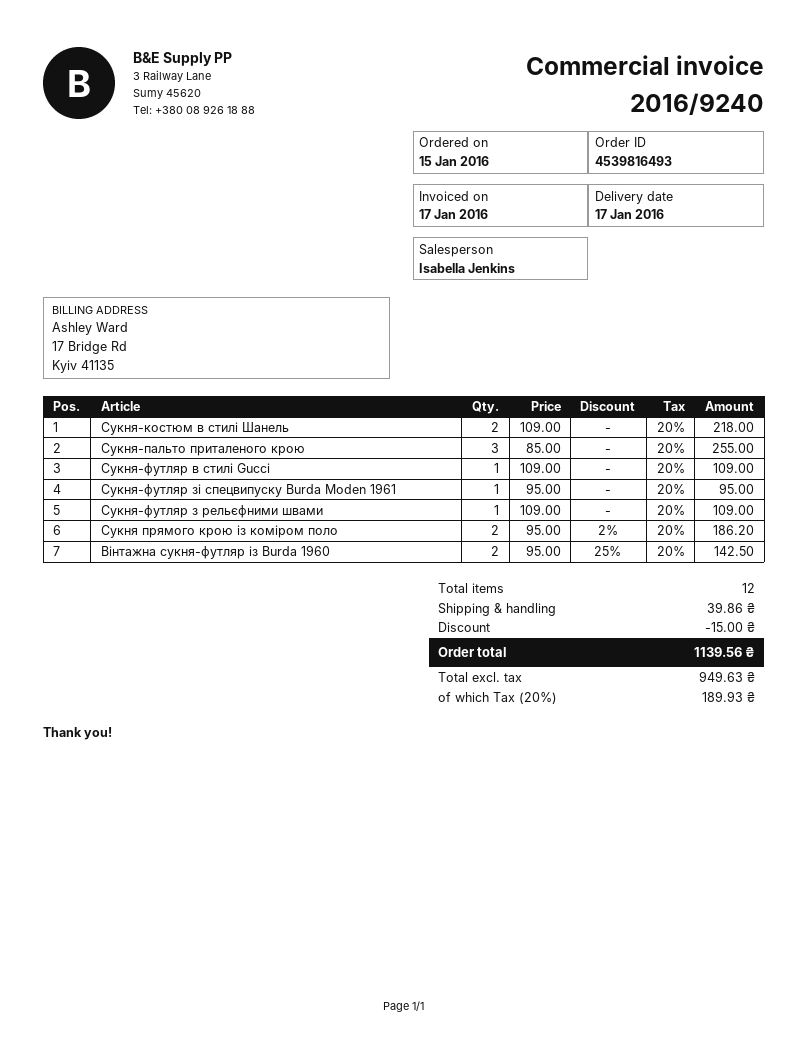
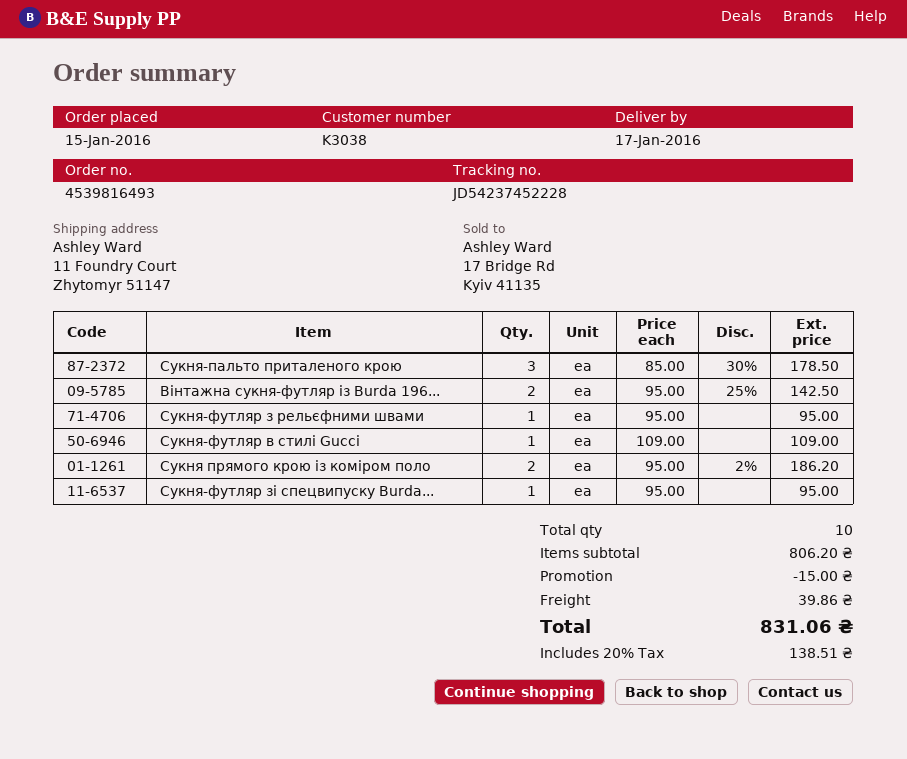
Сукня-костюм в стилі Шанель: 2 x 109.00 = 218.00 -> none
Сукня-пальто приталеного крою: 3 x 85.00 = 255.00 -> 3 x 85.00 - 30% = 178.50
Сукня-футляр з рельєфними швами: 1 x 109.00 = 109.00 -> 1 x 95.00 = 95.00
total quantity: 12 -> 10
tax: 20% = 189.93 -> 20% = 138.51
total: 1139.56 -> 831.06

